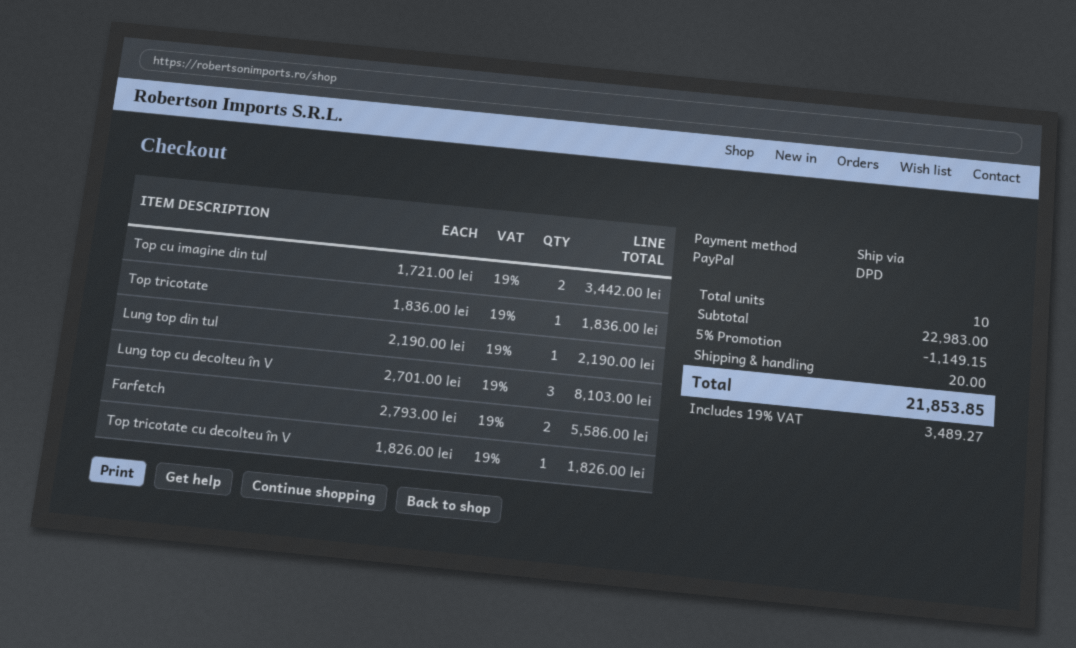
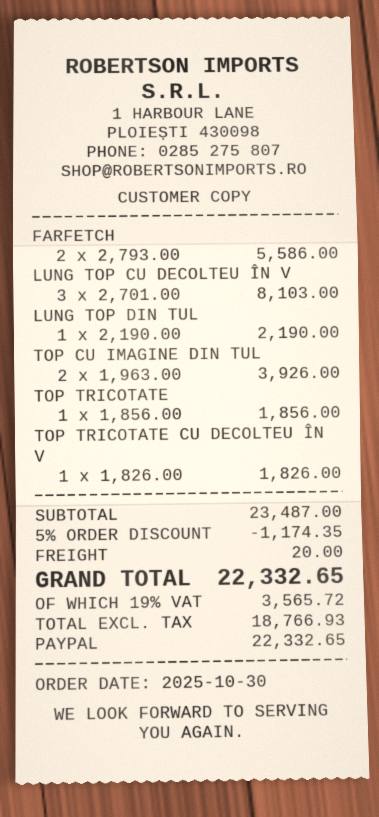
Top cu imagine din tul: 2 x 1721.00 = 3442.00 -> 2 x 1963.00 = 3926.00
Top tricotate: 1 x 1836.00 = 1836.00 -> 1 x 1856.00 = 1856.00
subtotal: 22983.00 -> 23487.00
discount: 5% = 1149.15 -> 5% = 1174.35
tax: 19% = 3489.27 -> 19% = 3565.72
total: 21853.85 -> 22332.65

